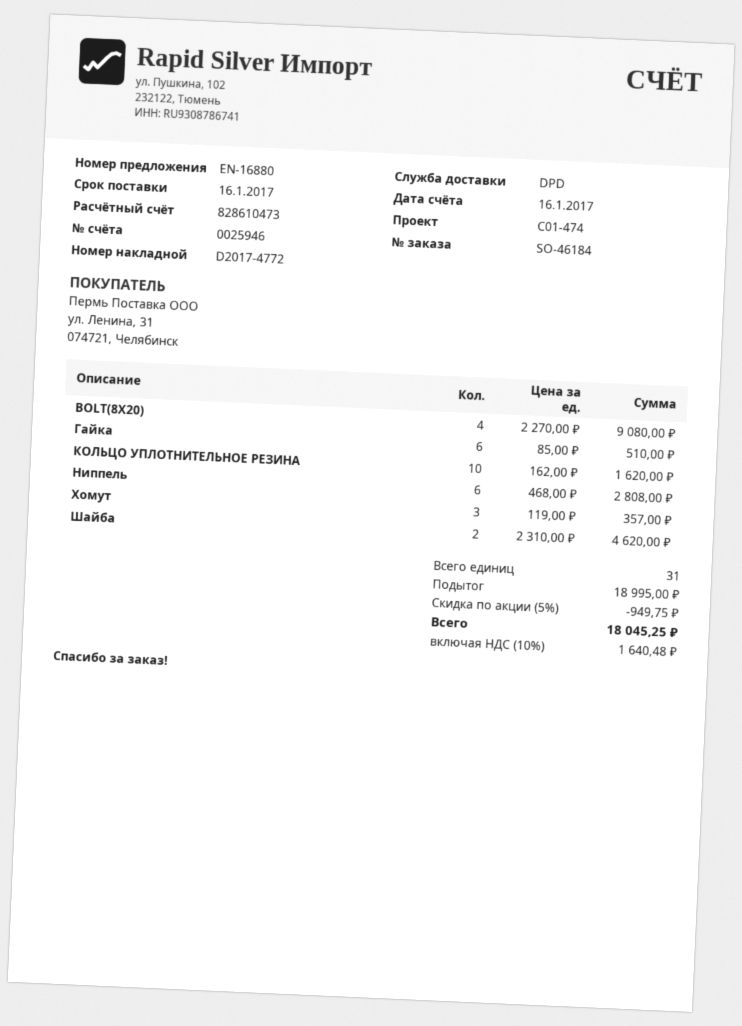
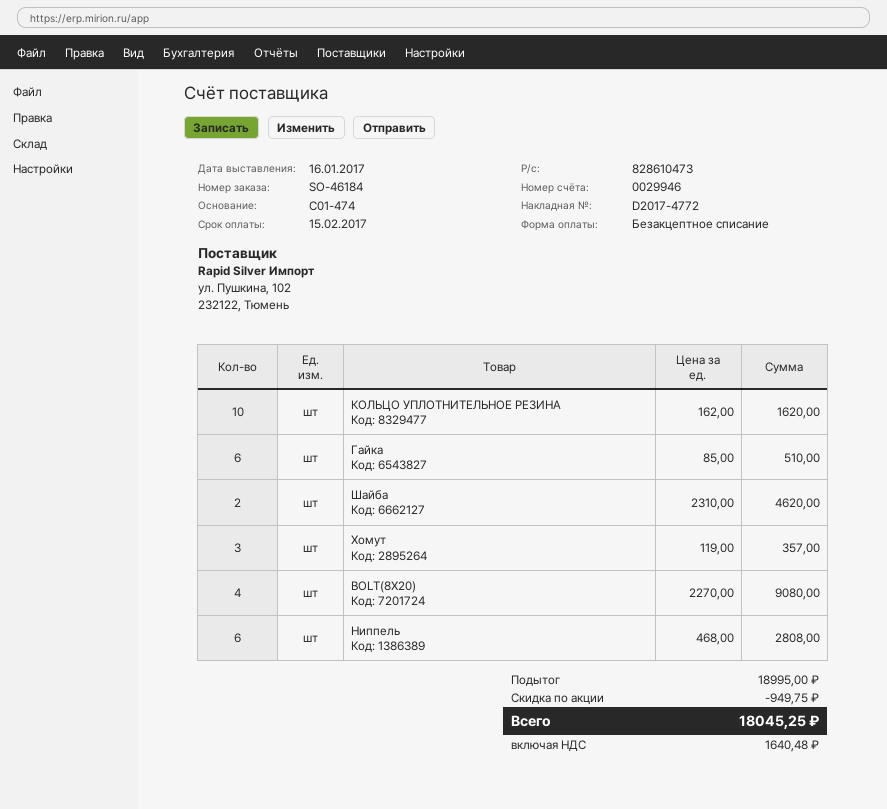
invoice number: 0025946 -> 0029946

